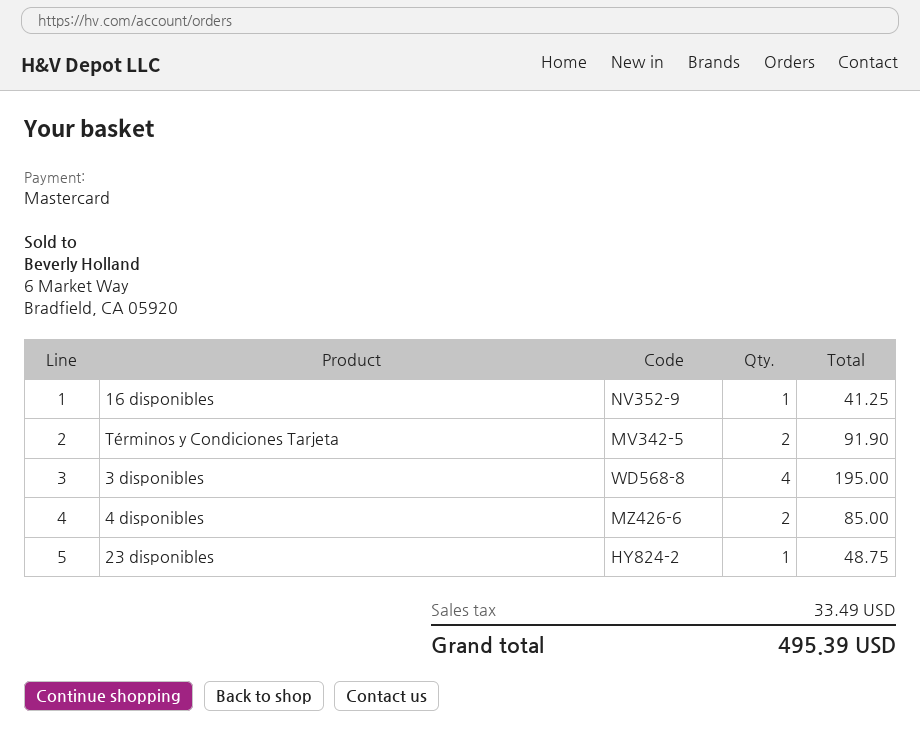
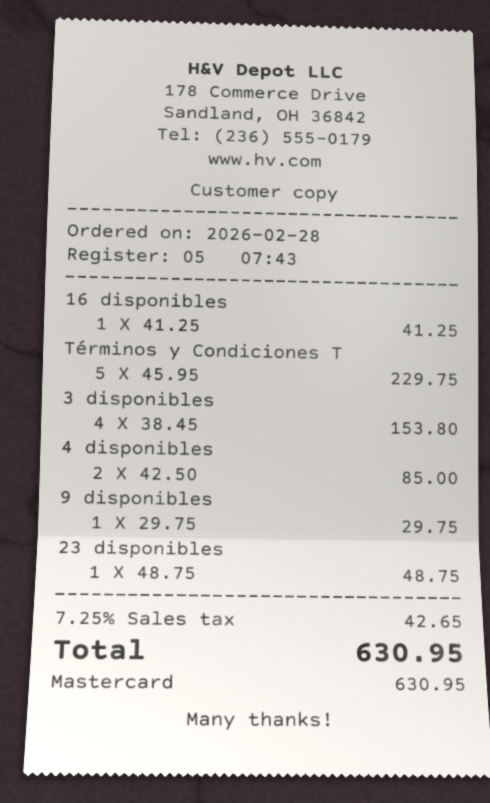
Términos y Condiciones Tarjeta: 2 for 91.90 -> 5 for 229.75
3 disponibles: 4 for 195.00 -> 4 for 153.80
9 disponibles: none -> 1 for 29.75
tax: 33.49 -> 42.65
total: 495.39 -> 630.95

